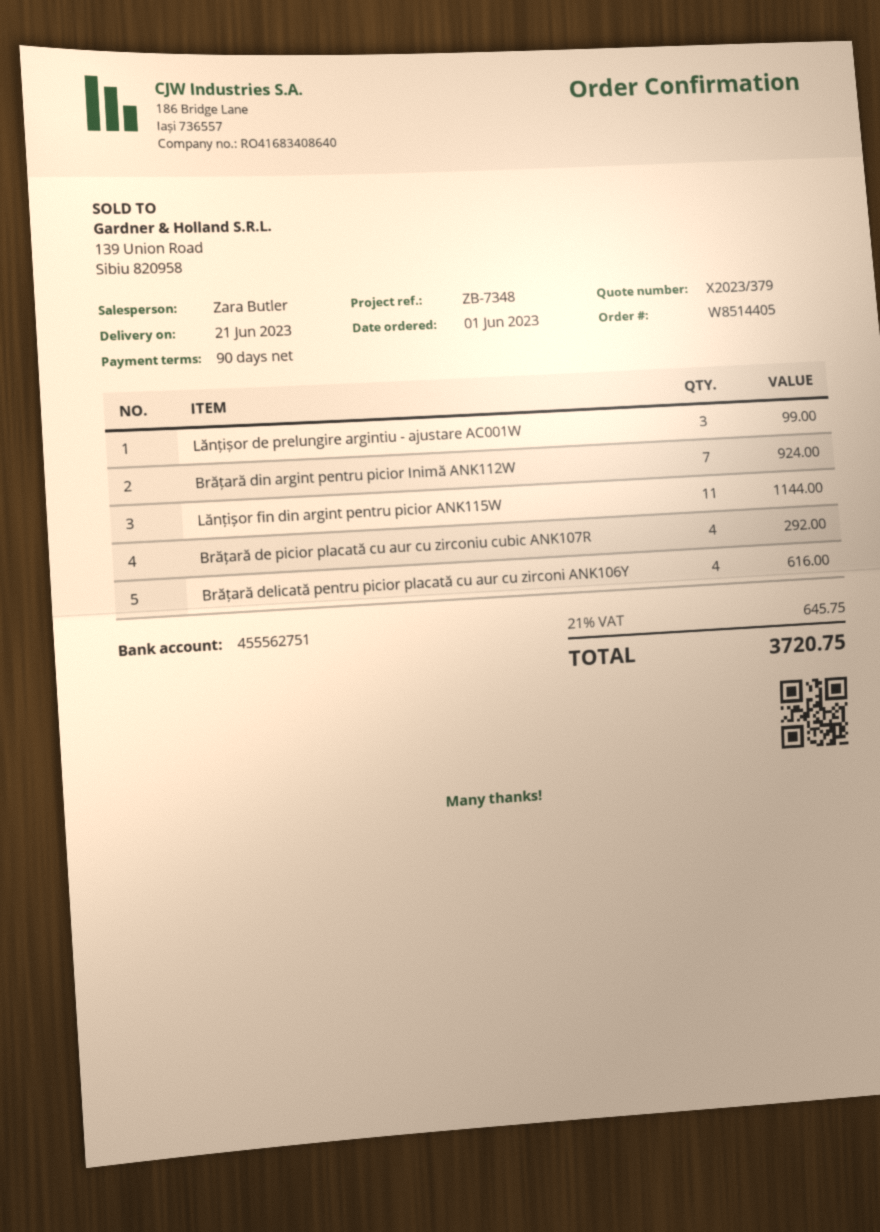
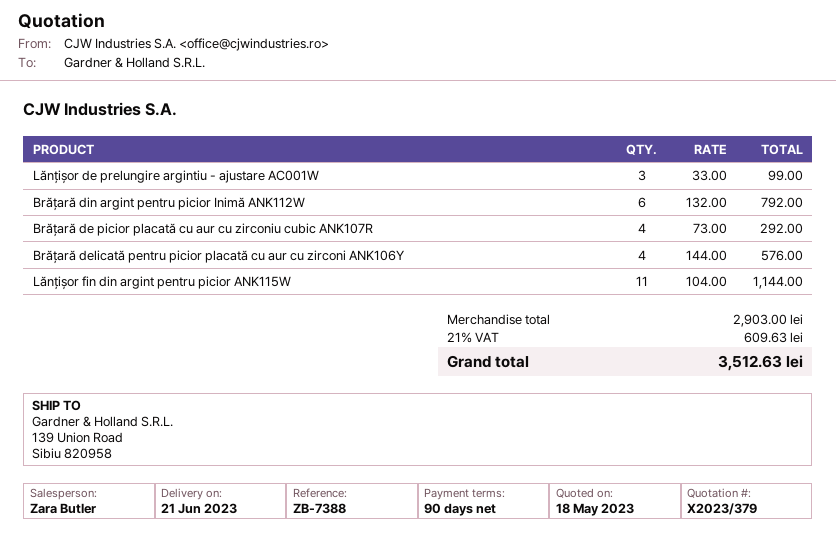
reference: ZB-7348 -> ZB-7388
Brățară din argint pentru picior Inimă ANK112W: 7 for 924.00 -> 6 for 792.00
Brățară delicată pentru picior placată cu aur cu zirconi ANK106Y: 4 for 616.00 -> 4 for 576.00
tax: 21% = 645.75 -> 21% = 609.63
total: 3720.75 -> 3512.63

